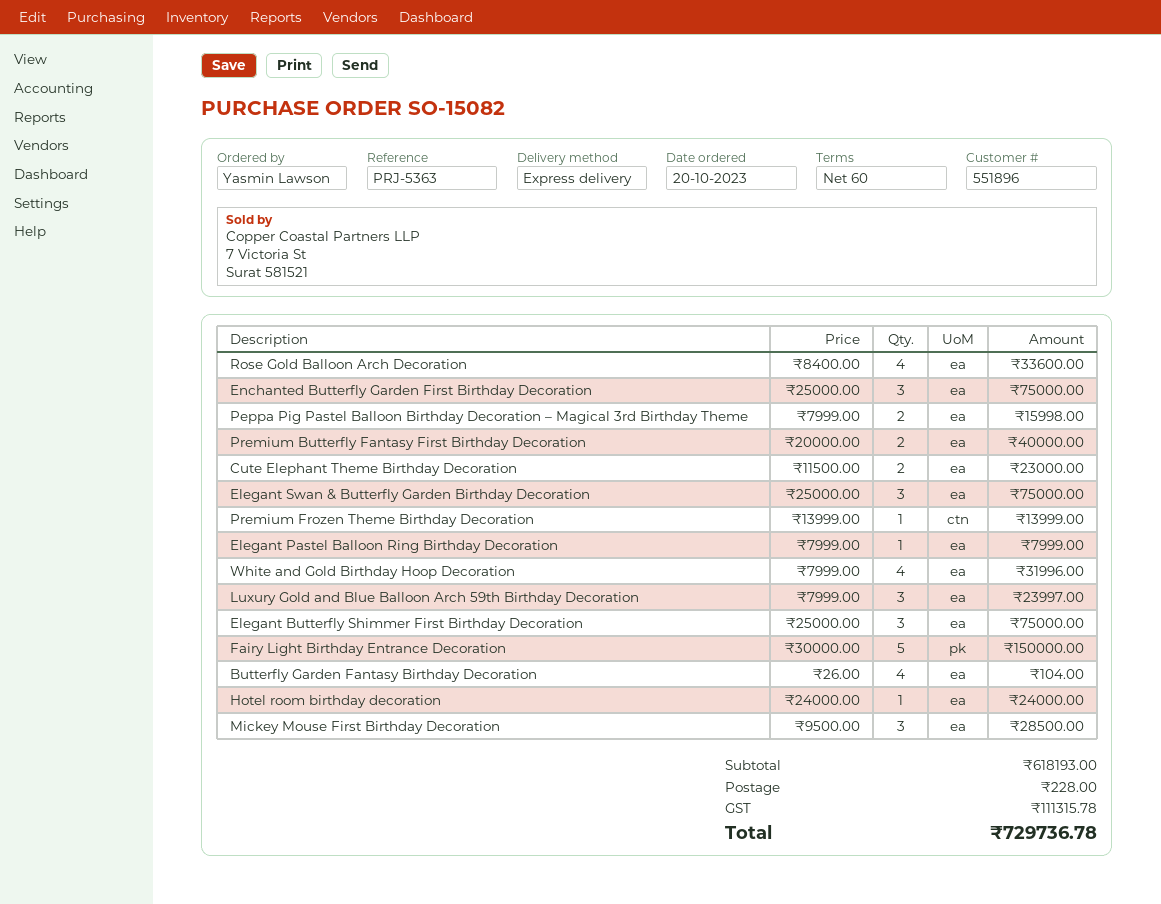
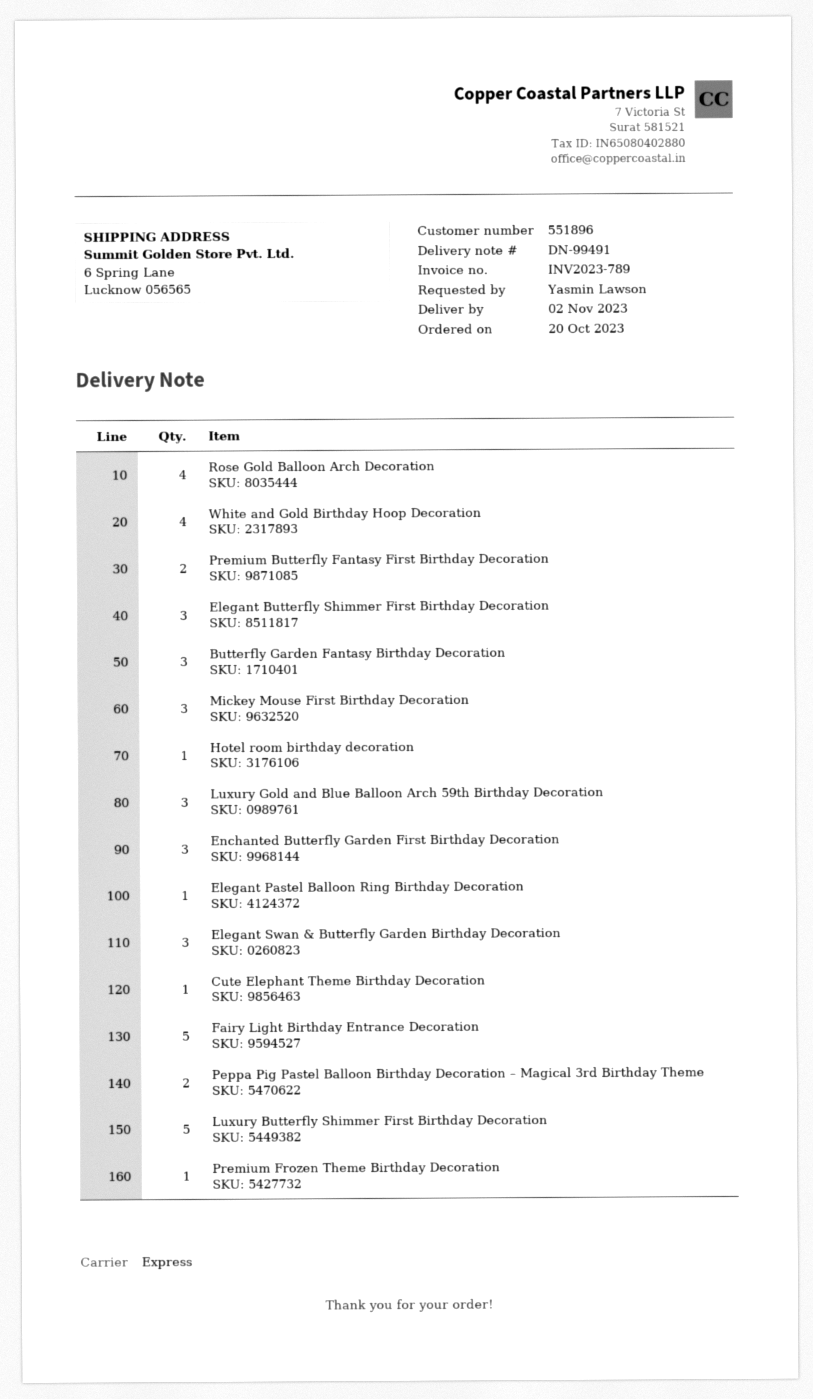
Cute Elephant Theme Birthday Decoration: 2 -> 1
Butterfly Garden Fantasy Birthday Decoration: 4 -> 3
Luxury Butterfly Shimmer First Birthday Decoration: none -> 5

